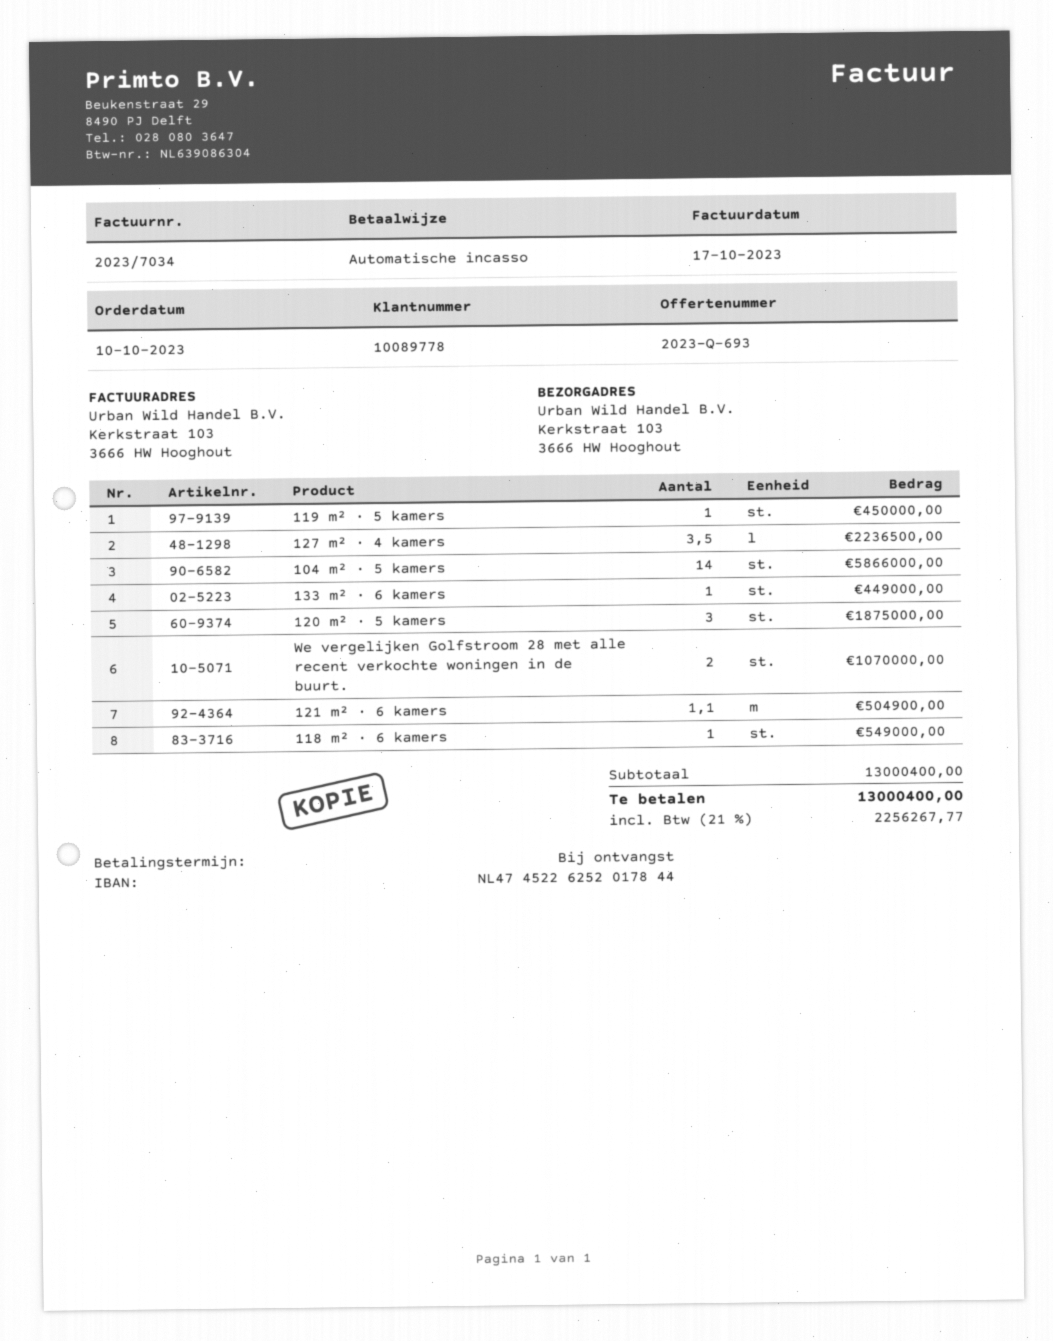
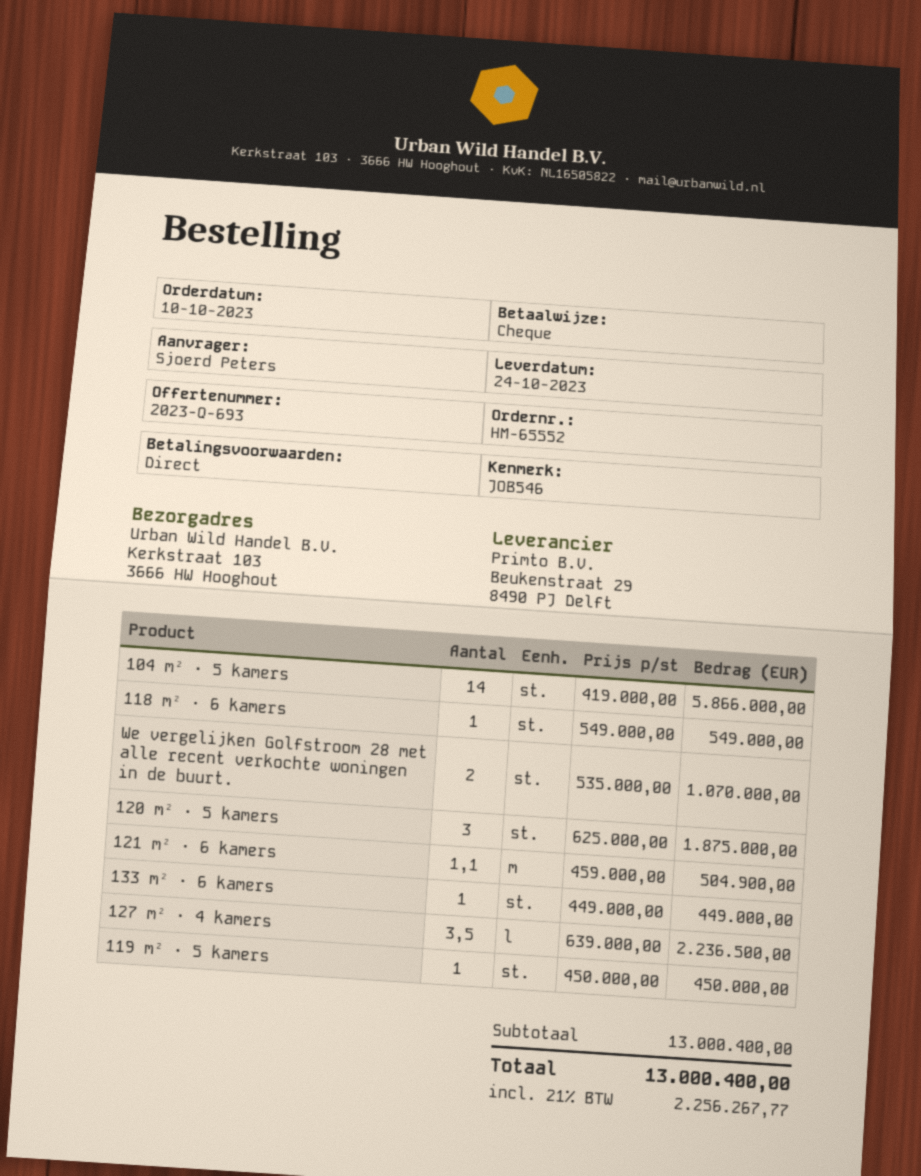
payment method: direct debit -> cheque

